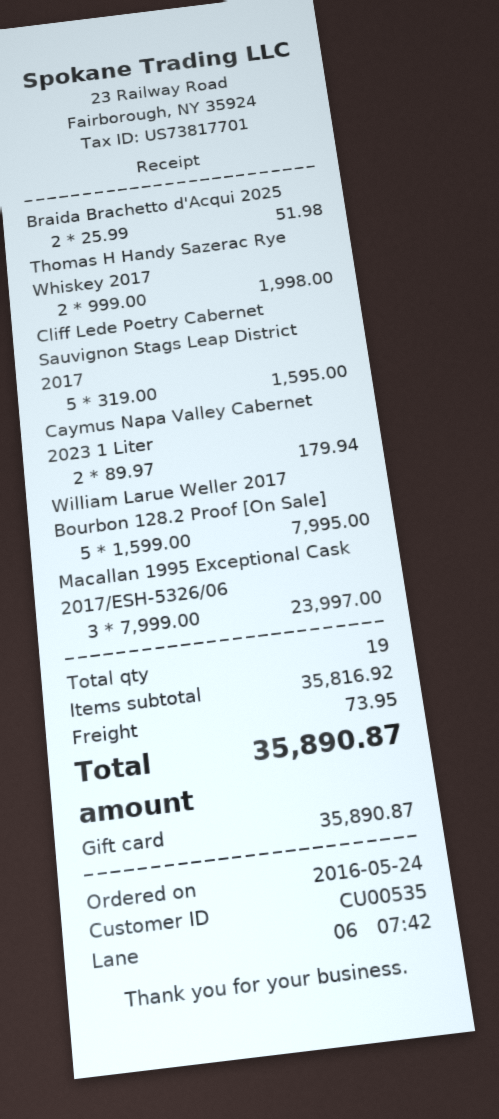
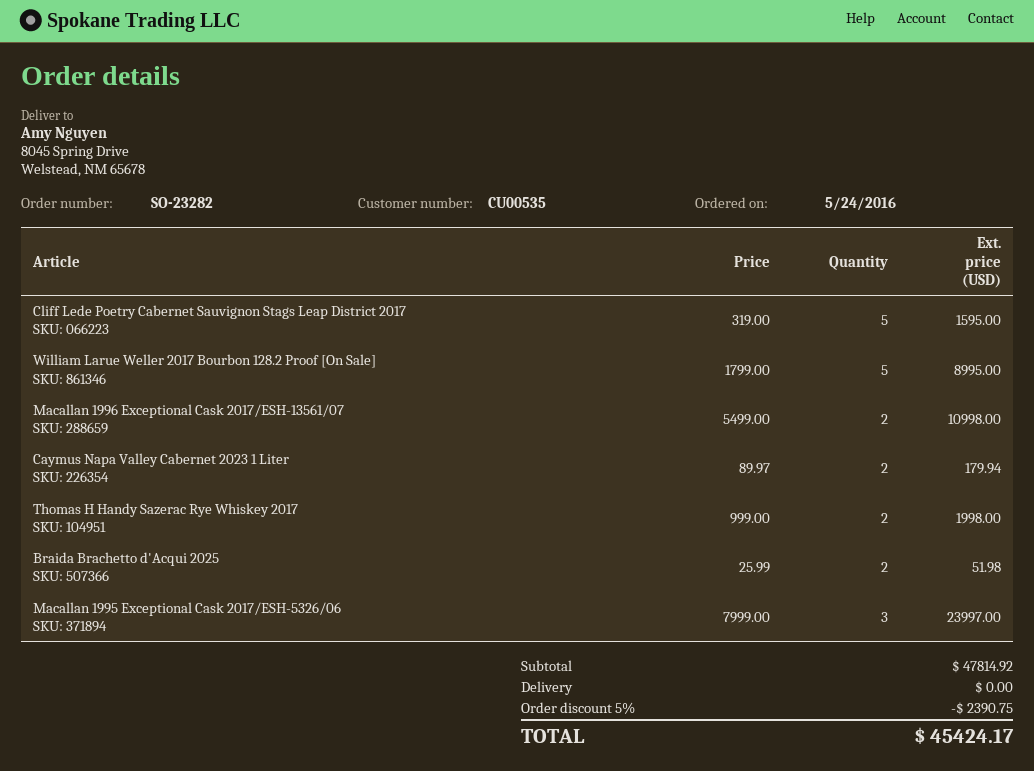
William Larue Weller 2017 Bourbon 128.2 Proof [On Sale]: 5 x 1599.00 = 7995.00 -> 5 x 1799.00 = 8995.00
Macallan 1996 Exceptional Cask 2017/ESH-13561/07: none -> 2 x 5499.00 = 10998.00
subtotal: 35816.92 -> 47814.92
discount: none -> 5% = 2390.75
shipping: 73.95 -> 0.00
total: 35890.87 -> 45424.17

